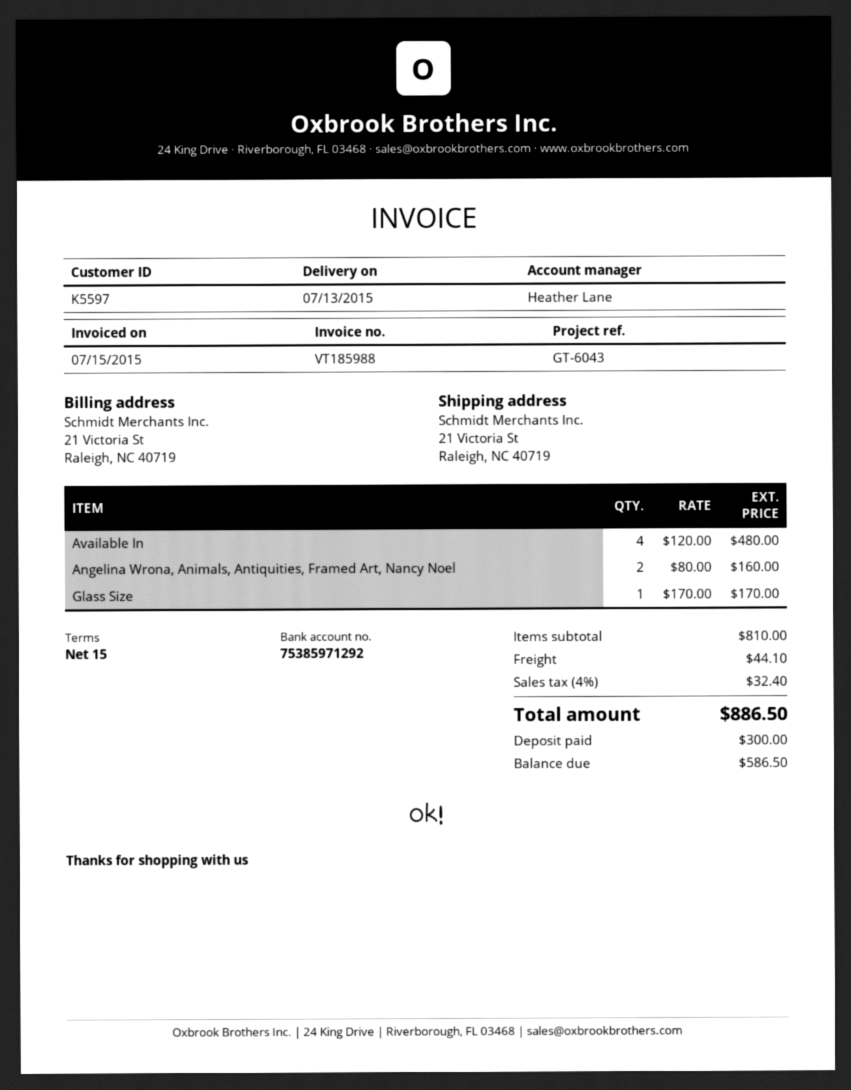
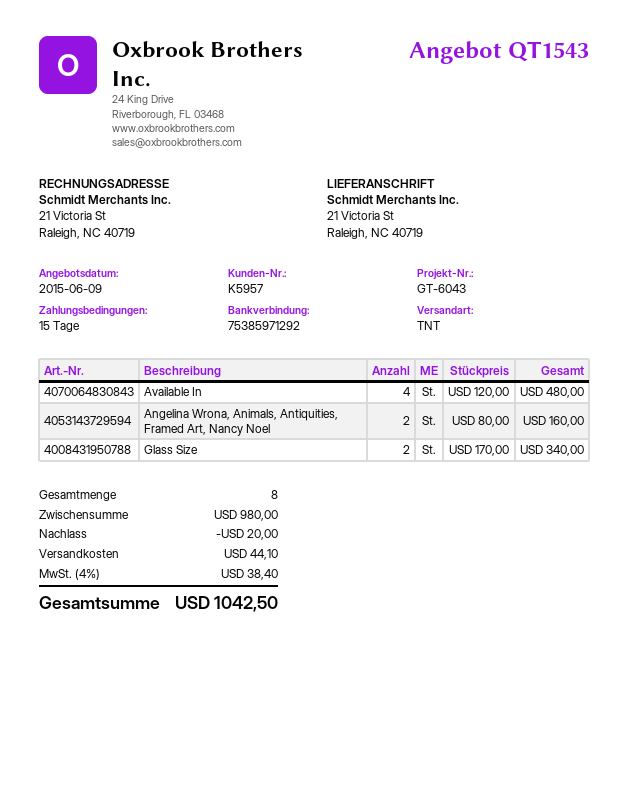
customer number: K5597 -> K5957
Glass Size: 1 x 170.00 = 170.00 -> 2 x 170.00 = 340.00
subtotal: 810.00 -> 980.00
discount: none -> 20.00
tax: 4% = 32.40 -> 4% = 38.40
total: 886.50 -> 1042.50

